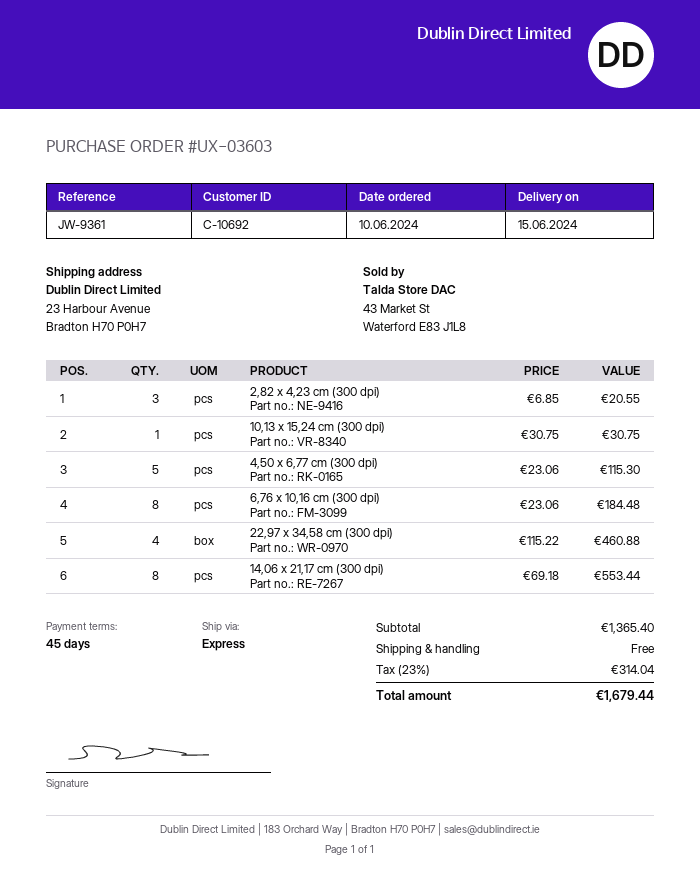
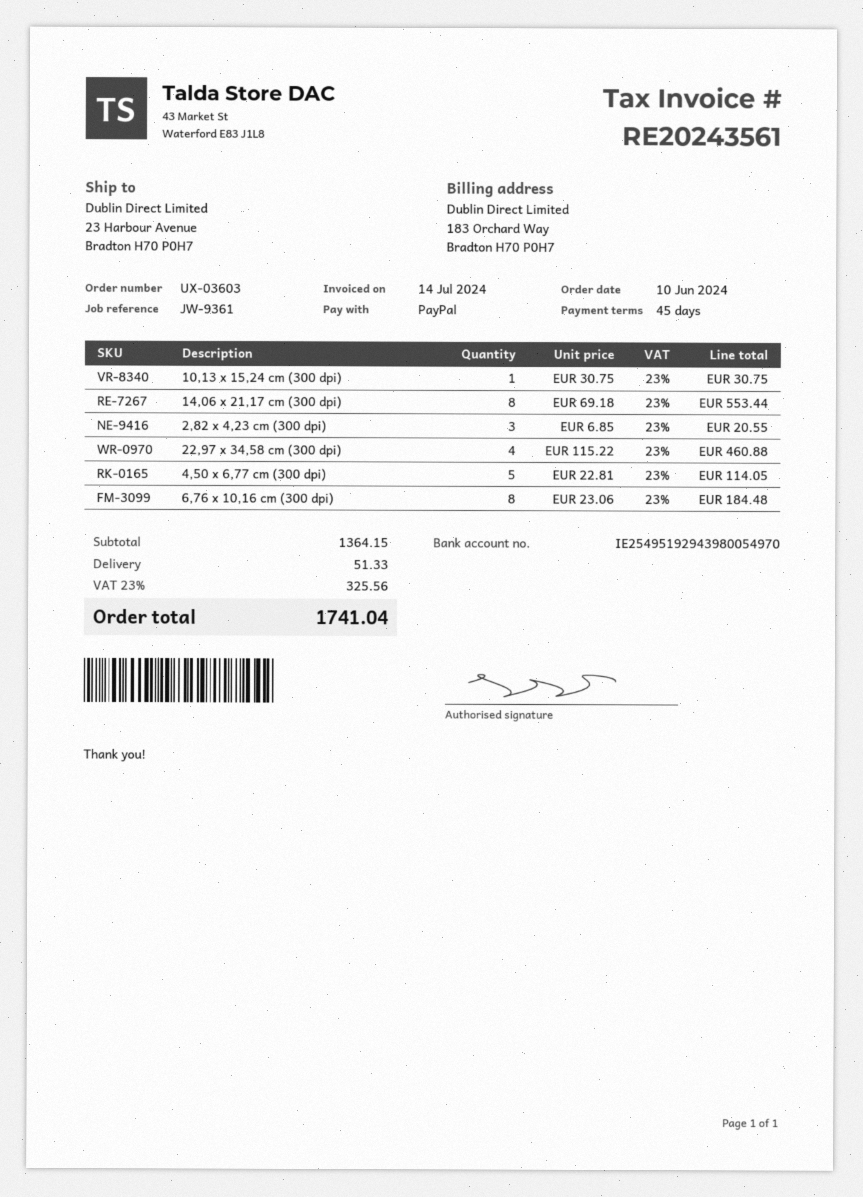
4,50 x 6,77 cm (300 dpi): 5 x 23.06 = 115.30 -> 5 x 22.81 = 114.05
subtotal: 1365.40 -> 1364.15
shipping: 0.00 -> 51.33
tax: 23% = 314.04 -> 23% = 325.56
total: 1679.44 -> 1741.04

